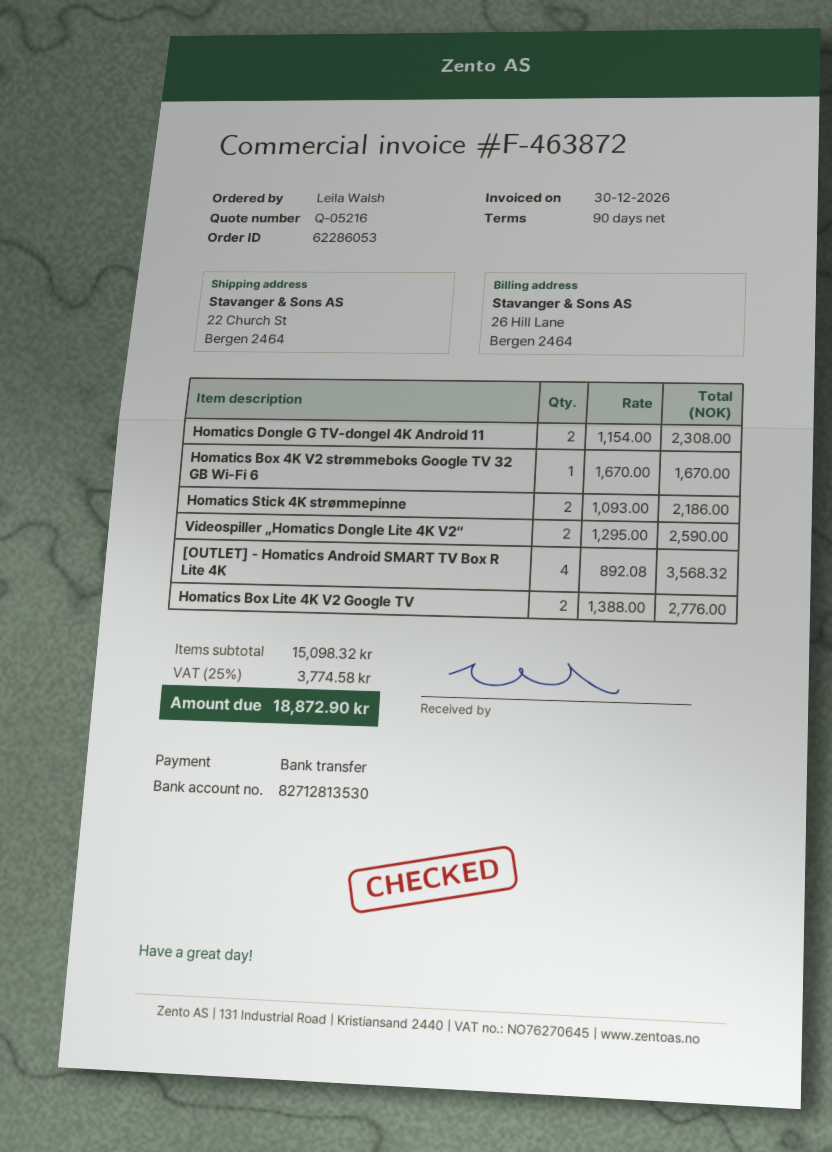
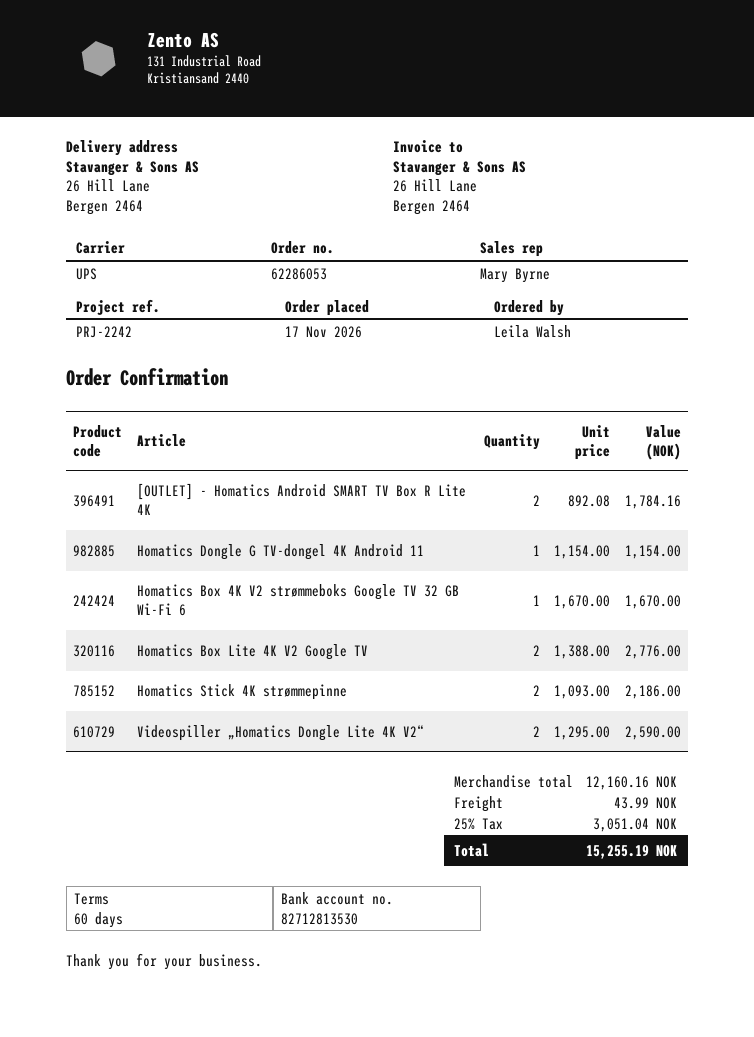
payment terms: 90 days -> 60 days
ship to: 22 Church St, Bergen 2464 -> 26 Hill Lane, Bergen 2464
Homatics Dongle G TV-dongel 4K Android 11: 2 x 1154.00 = 2308.00 -> 1 x 1154.00 = 1154.00
[OUTLET] - Homatics Android SMART TV Box R Lite 4K: 4 x 892.08 = 3568.32 -> 2 x 892.08 = 1784.16
subtotal: 15098.32 -> 12160.16
shipping: none -> 43.99
tax: 25% = 3774.58 -> 25% = 3051.04
total: 18872.90 -> 15255.19

